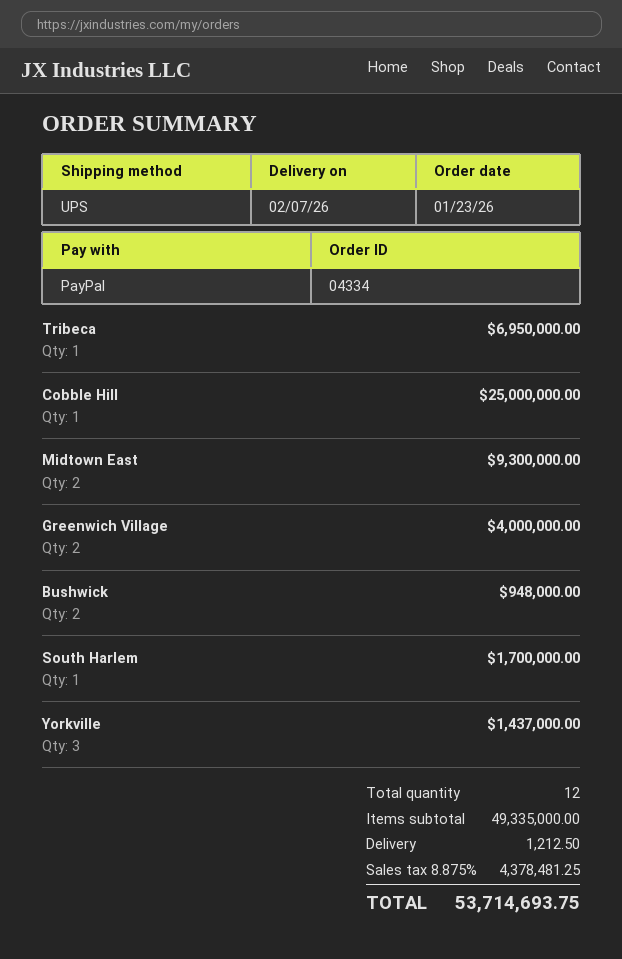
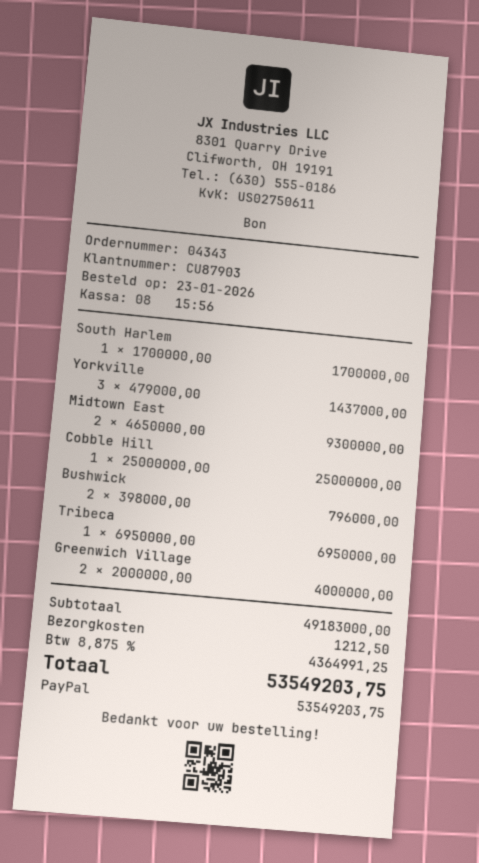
order number: 04334 -> 04343
Bushwick: 2 for 948000.00 -> 2 for 796000.00
subtotal: 49335000.00 -> 49183000.00
tax: 8.875% = 4378481.25 -> 8.875% = 4364991.25
total: 53714693.75 -> 53549203.75

